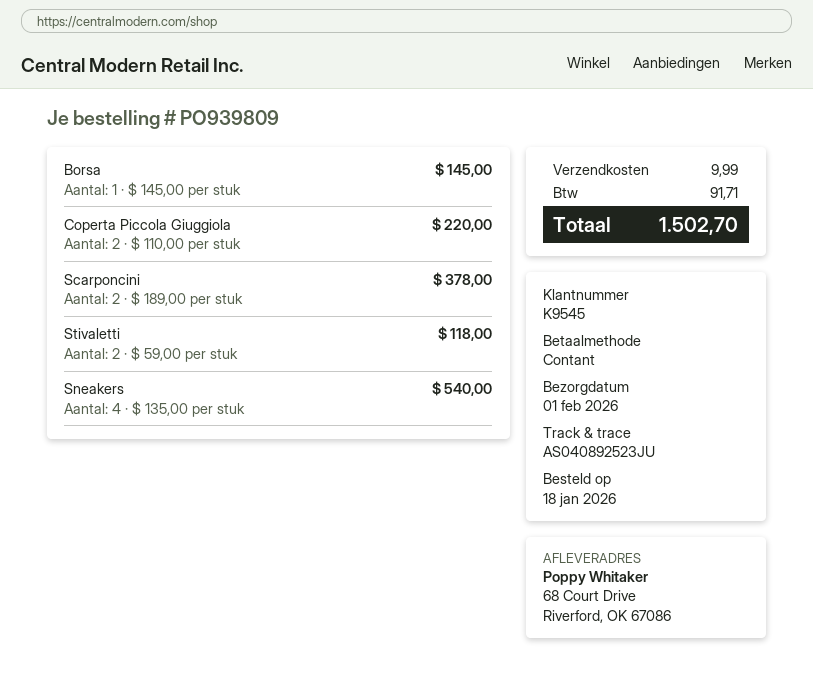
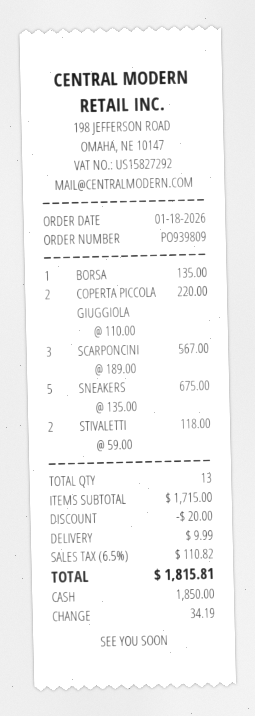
Borsa: 1 x 145.00 = 145.00 -> 1 x 135.00 = 135.00
Scarponcini: 2 x 189.00 = 378.00 -> 3 x 189.00 = 567.00
Sneakers: 4 x 135.00 = 540.00 -> 5 x 135.00 = 675.00
discount: none -> 20.00
tax: 91.71 -> 110.82
total: 1502.70 -> 1815.81

